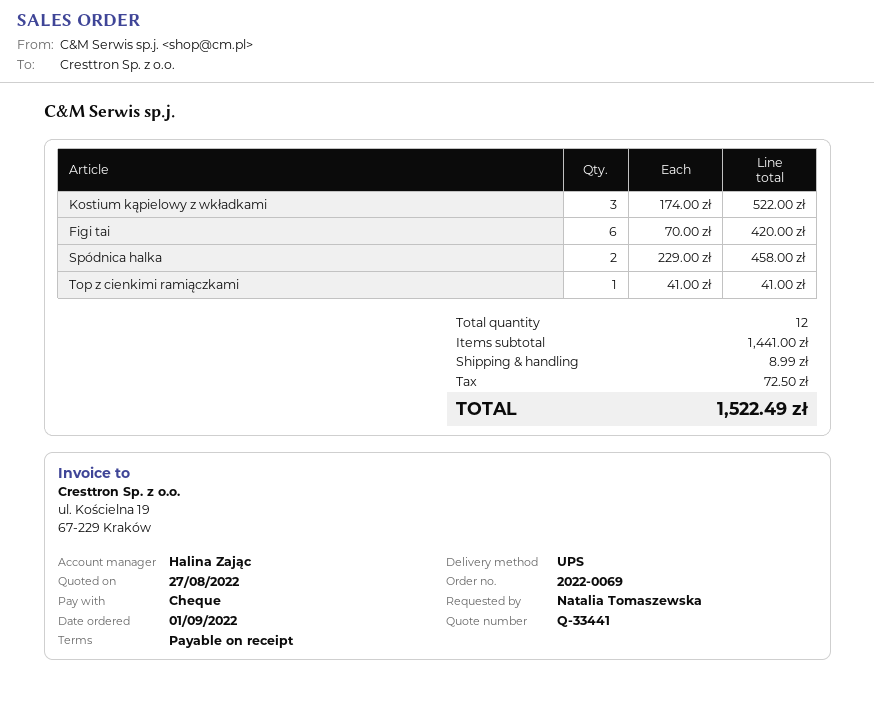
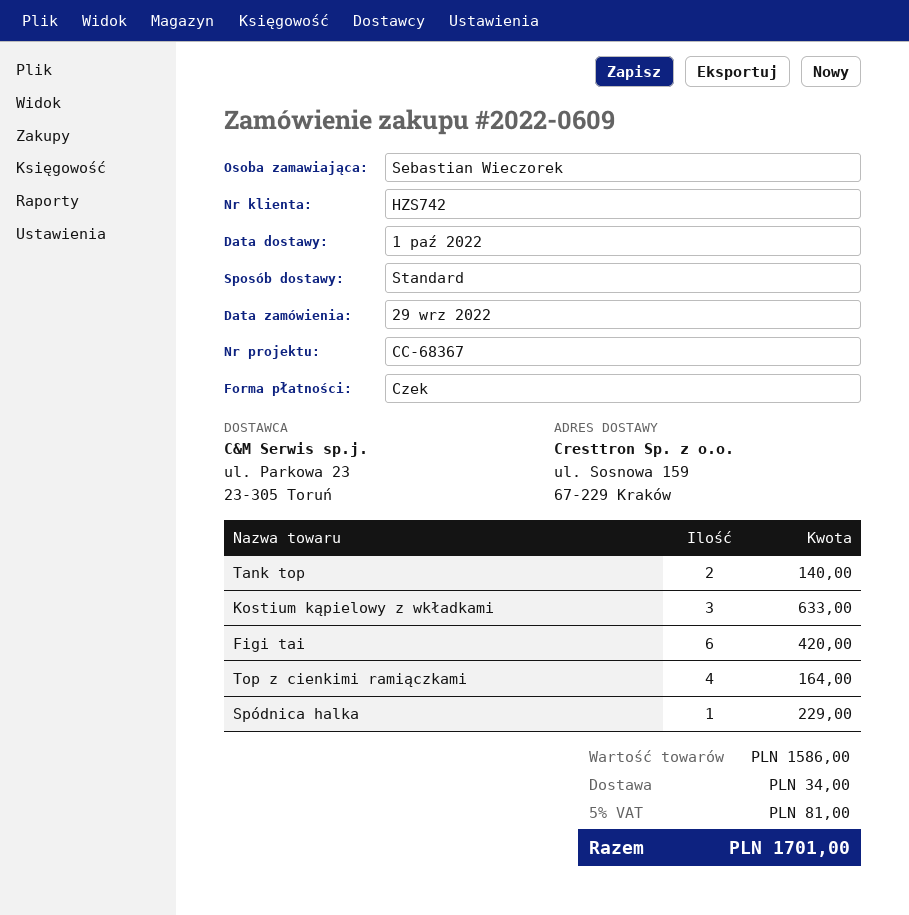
order number: 2022-0069 -> 2022-0609
order date: 2022-09-01 -> 2022-09-29
ordered by: Natalia Tomaszewska -> Sebastian Wieczorek
shipping method: UPS -> standard
Kostium kąpielowy z wkładkami: 3 for 522.00 -> 3 for 633.00
Spódnica halka: 2 for 458.00 -> 1 for 229.00
Top z cienkimi ramiączkami: 1 for 41.00 -> 4 for 164.00
Tank top: none -> 2 for 140.00
subtotal: 1441.00 -> 1586.00
shipping: 8.99 -> 34.00
tax: 72.50 -> 81.00
total: 1522.49 -> 1701.00

